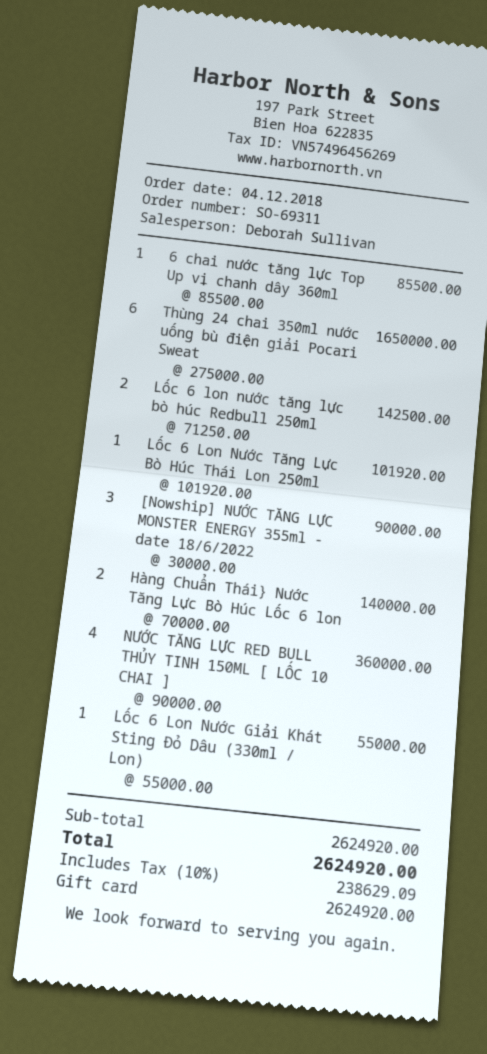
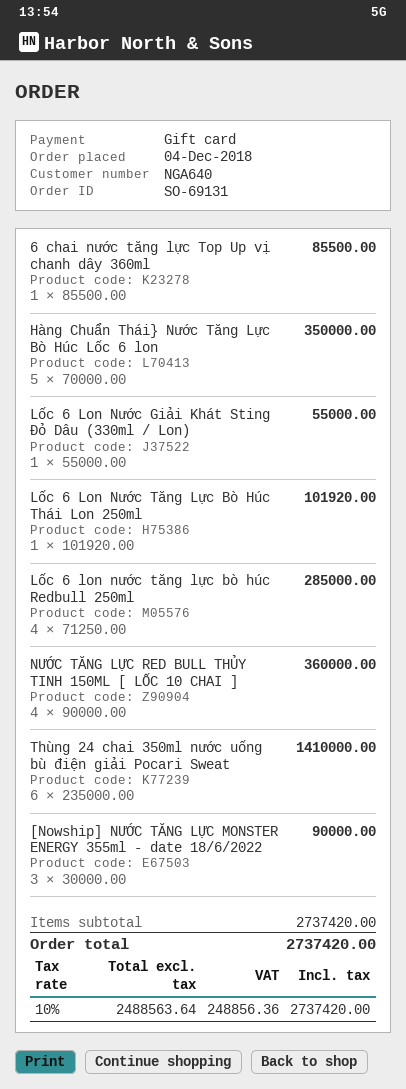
order number: SO-69311 -> SO-69131
Thùng 24 chai 350ml nước uống bù điện giải Pocari Sweat: 6 x 275000.00 = 1650000.00 -> 6 x 235000.00 = 1410000.00
Lốc 6 lon nước tăng lực bò húc Redbull 250ml: 2 x 71250.00 = 142500.00 -> 4 x 71250.00 = 285000.00
Hàng Chuẩn Thái} Nước Tăng Lực Bò Húc Lốc 6 lon: 2 x 70000.00 = 140000.00 -> 5 x 70000.00 = 350000.00
subtotal: 2624920.00 -> 2737420.00
tax: 10% = 238629.09 -> 10% = 248856.36
total: 2624920.00 -> 2737420.00

